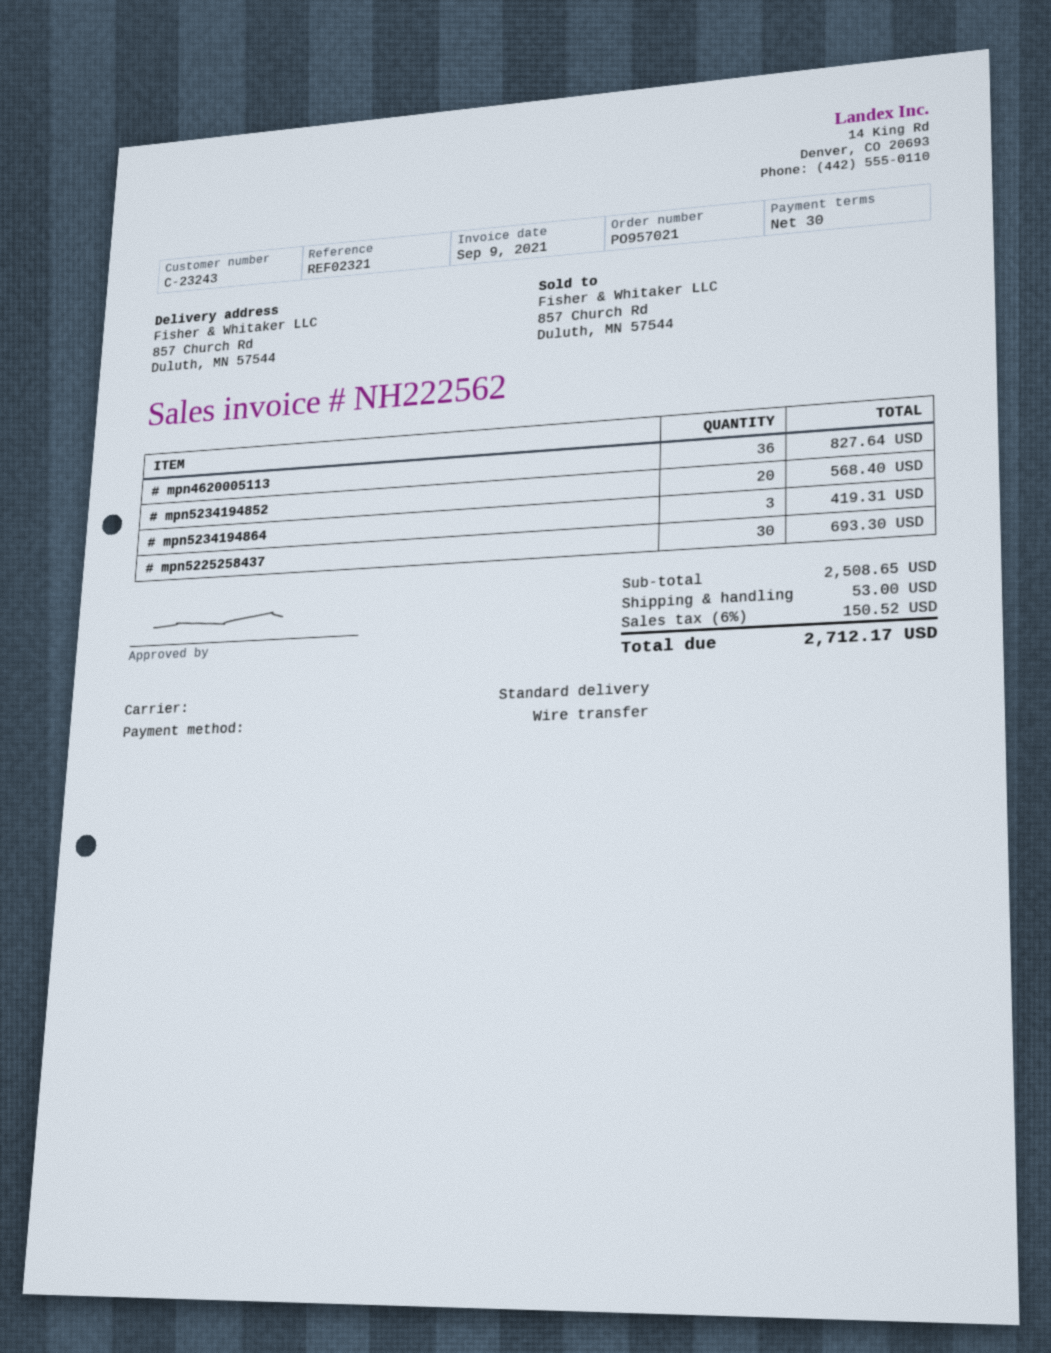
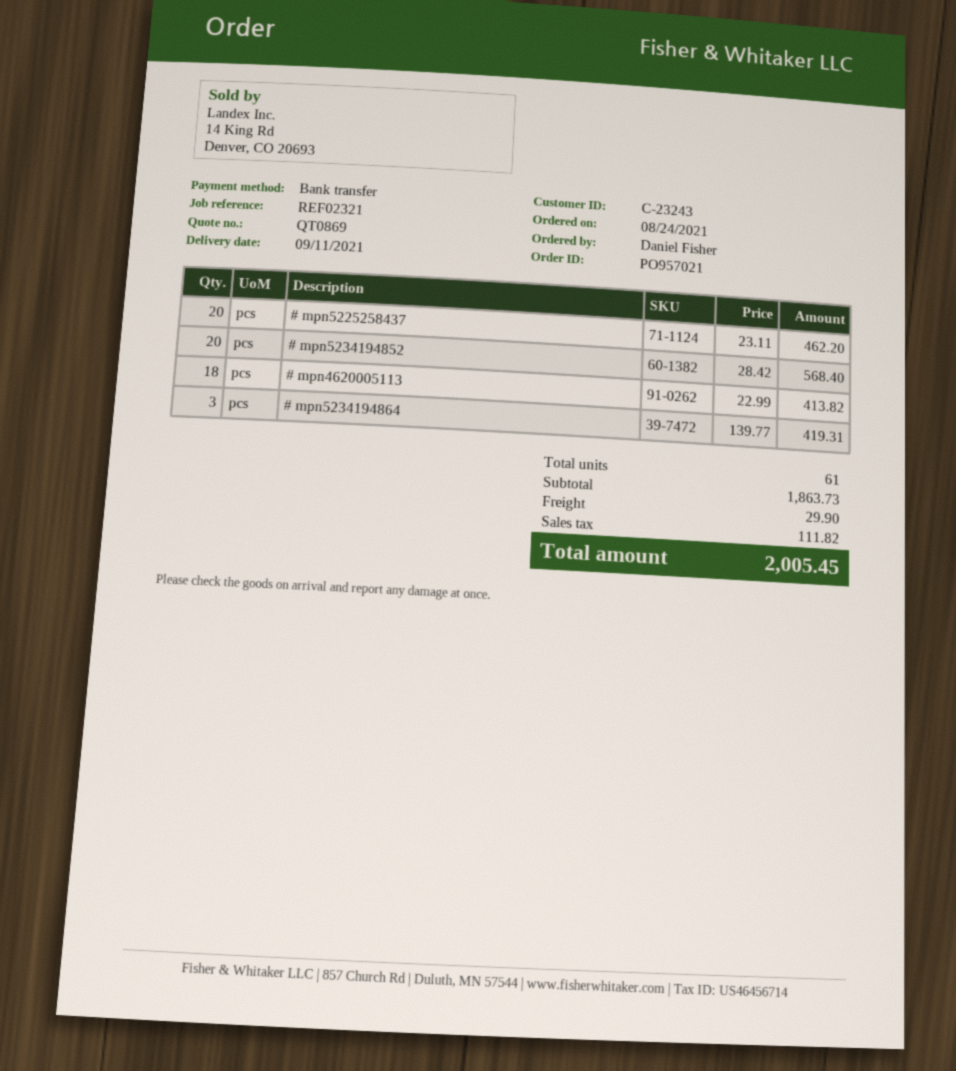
# mpn4620005113: 36 for 827.64 -> 18 for 413.82
# mpn5225258437: 30 for 693.30 -> 20 for 462.20
subtotal: 2508.65 -> 1863.73
shipping: 53.00 -> 29.90
tax: 150.52 -> 111.82
total: 2712.17 -> 2005.45

